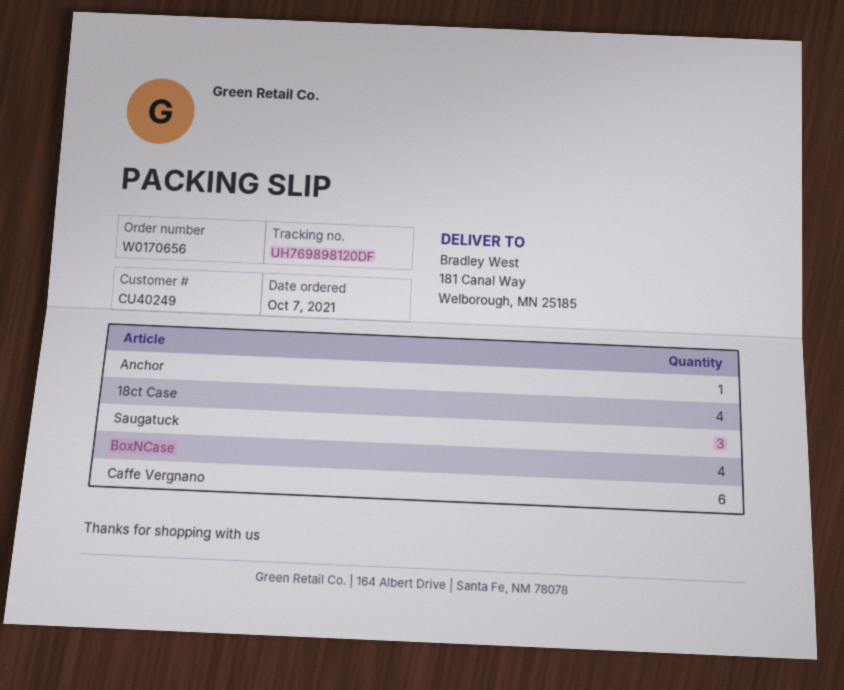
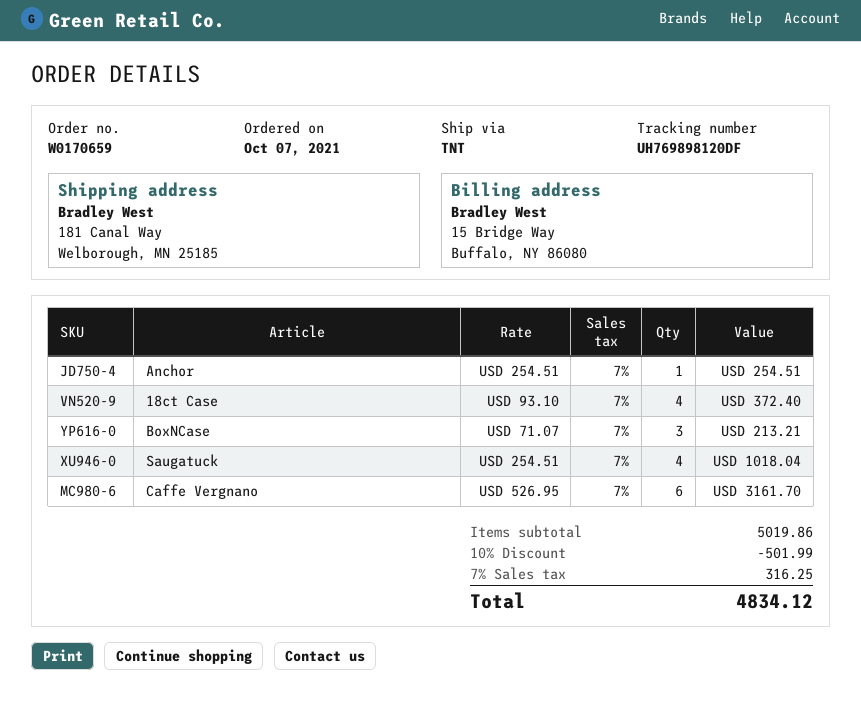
order number: W0170656 -> W0170659
Saugatuck: 3 -> 4
BoxNCase: 4 -> 3

